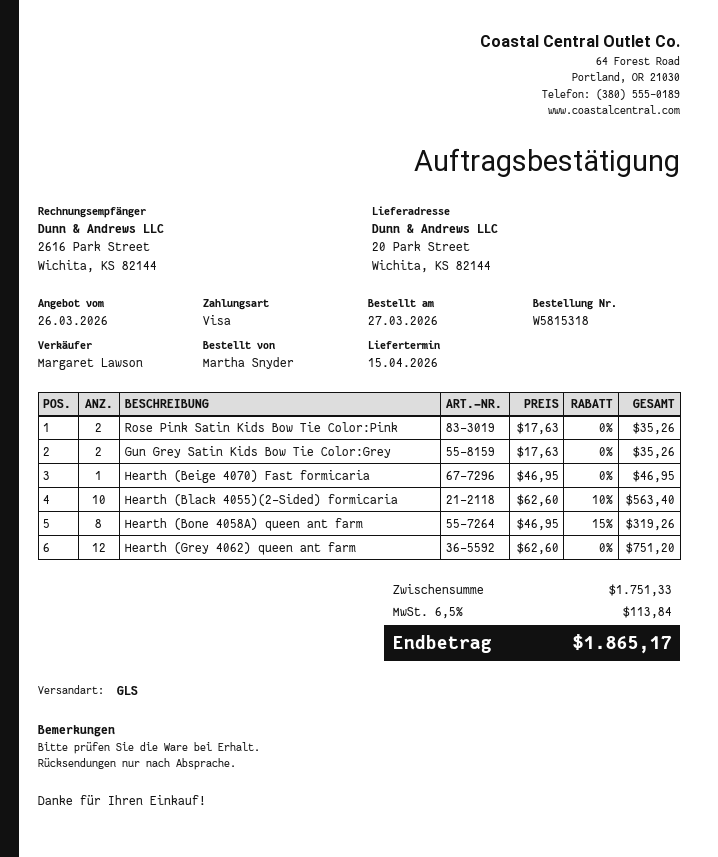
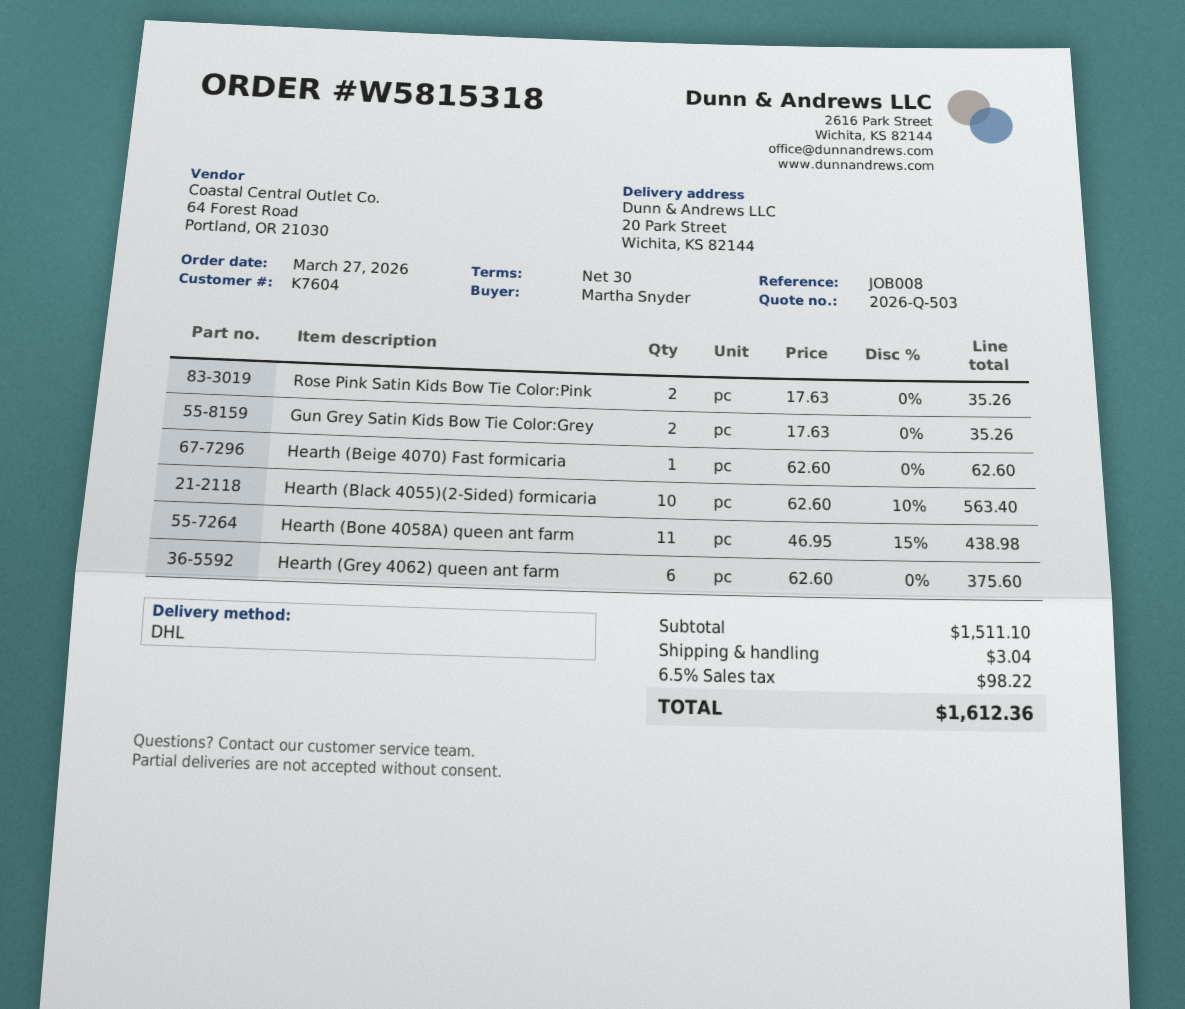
shipping method: GLS -> DHL
Hearth (Beige 4070) Fast formicaria: 1 x 46.95 = 46.95 -> 1 x 62.60 = 62.60
Hearth (Bone 4058A) queen ant farm: 8 x 46.95 - 15% = 319.26 -> 11 x 46.95 - 15% = 438.98
Hearth (Grey 4062) queen ant farm: 12 x 62.60 = 751.20 -> 6 x 62.60 = 375.60
subtotal: 1751.33 -> 1511.10
shipping: none -> 3.04
tax: 6.5% = 113.84 -> 6.5% = 98.22
total: 1865.17 -> 1612.36

